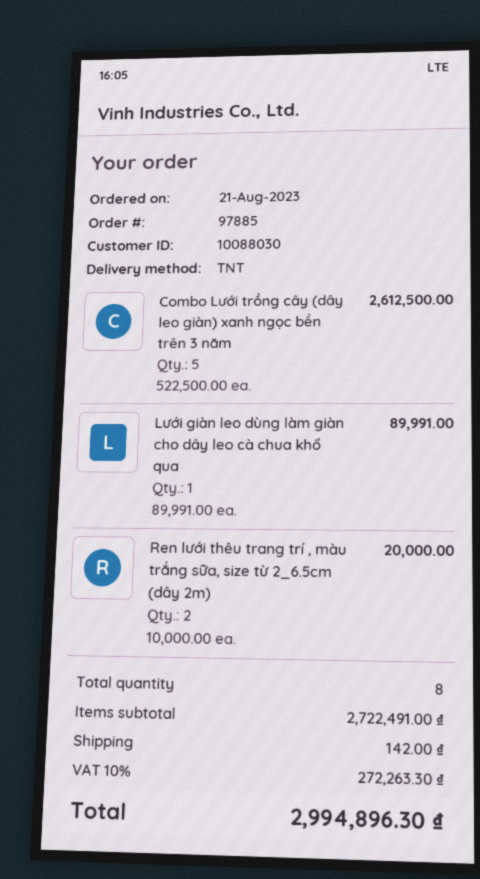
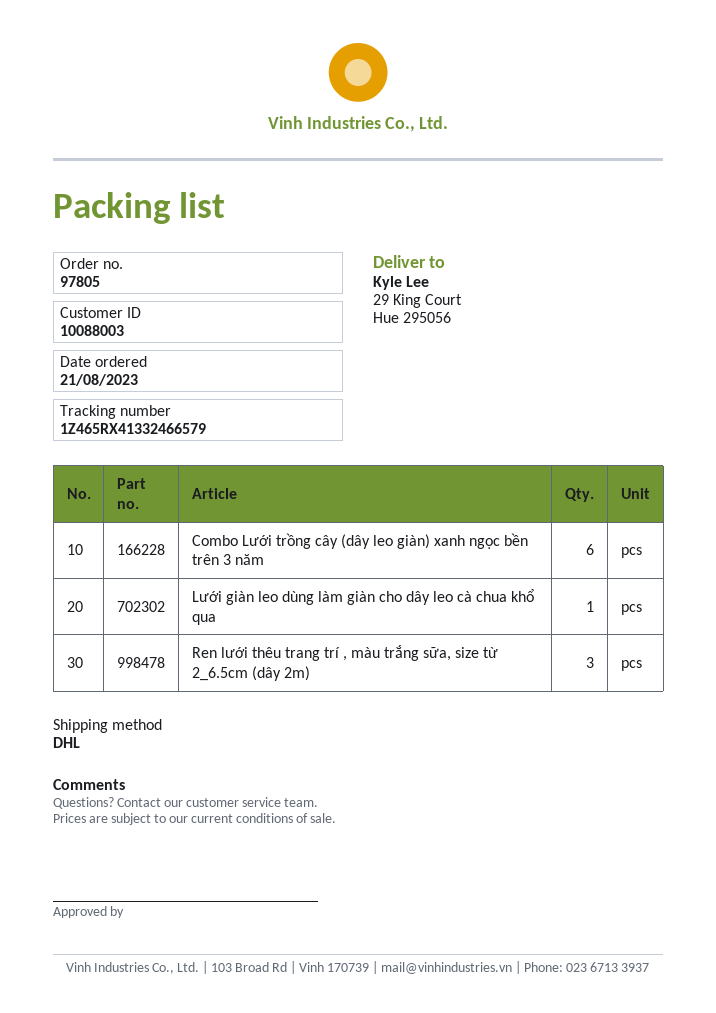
order number: 97885 -> 97805
customer number: 10088030 -> 10088003
shipping method: TNT -> DHL
Combo Lưới trồng cây (dây leo giàn) xanh ngọc bền trên 3 năm: 5 -> 6
Ren lưới thêu trang trí , màu trắng sữa, size từ 2_6.5cm (dây 2m): 2 -> 3

